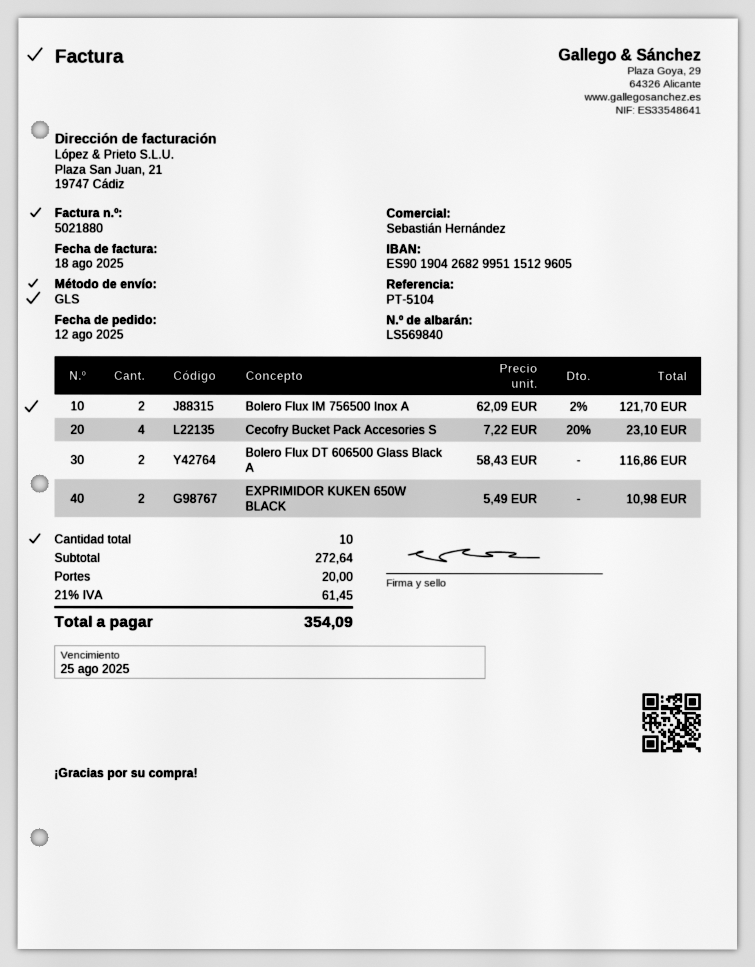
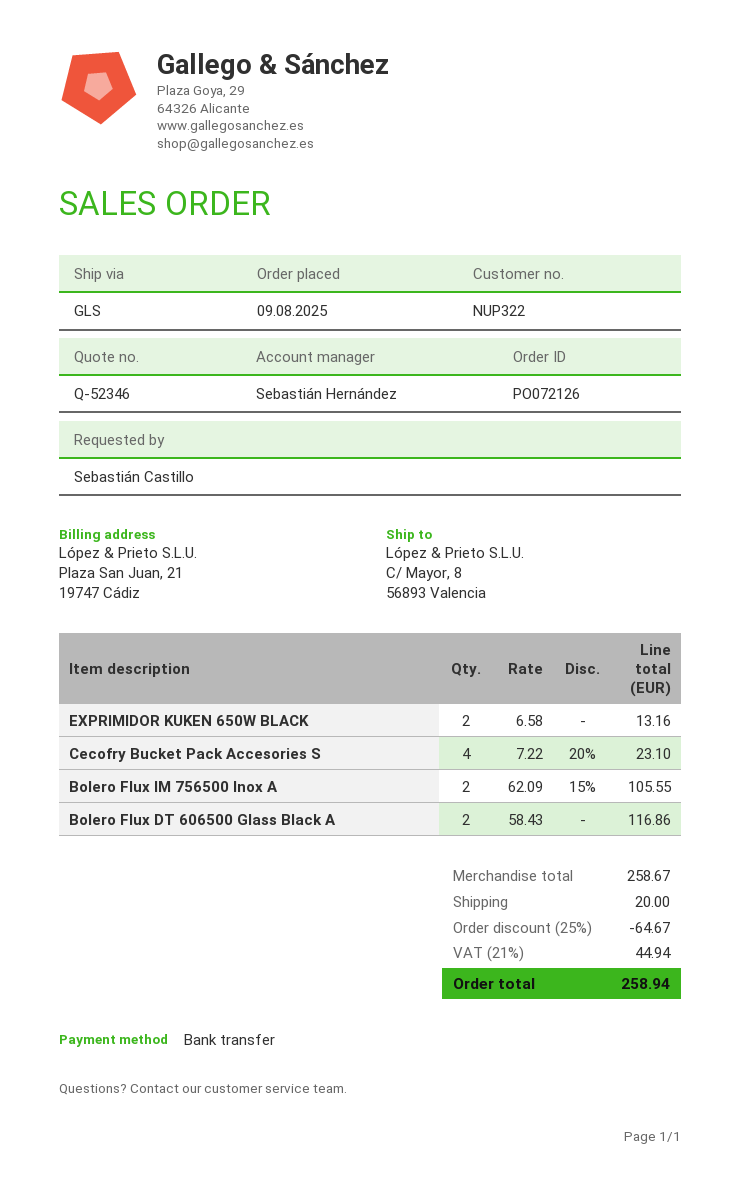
order date: 2025-08-12 -> 2025-08-09
Bolero Flux IM 756500 Inox A: 2 x 62.09 - 2% = 121.70 -> 2 x 62.09 - 15% = 105.55
EXPRIMIDOR KUKEN 650W BLACK: 2 x 5.49 = 10.98 -> 2 x 6.58 = 13.16
subtotal: 272.64 -> 258.67
discount: none -> 25% = 64.67
tax: 21% = 61.45 -> 21% = 44.94
total: 354.09 -> 258.94

